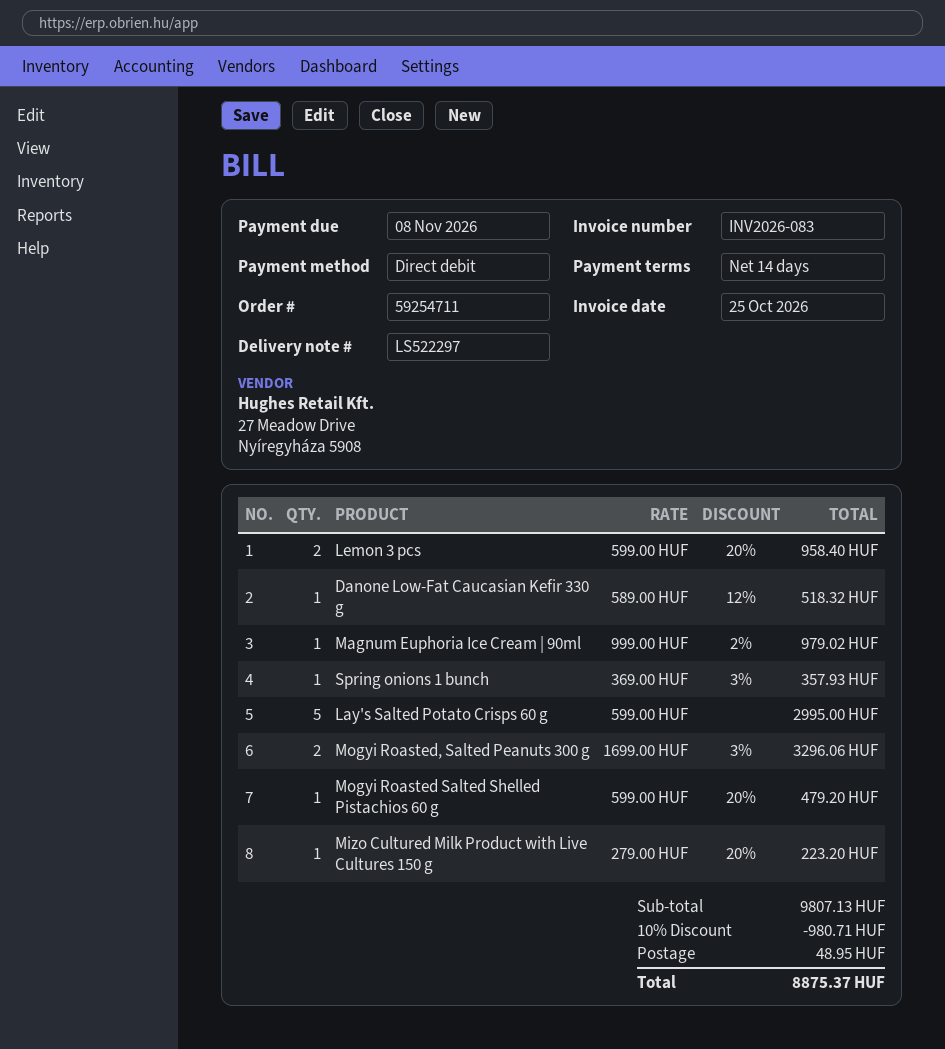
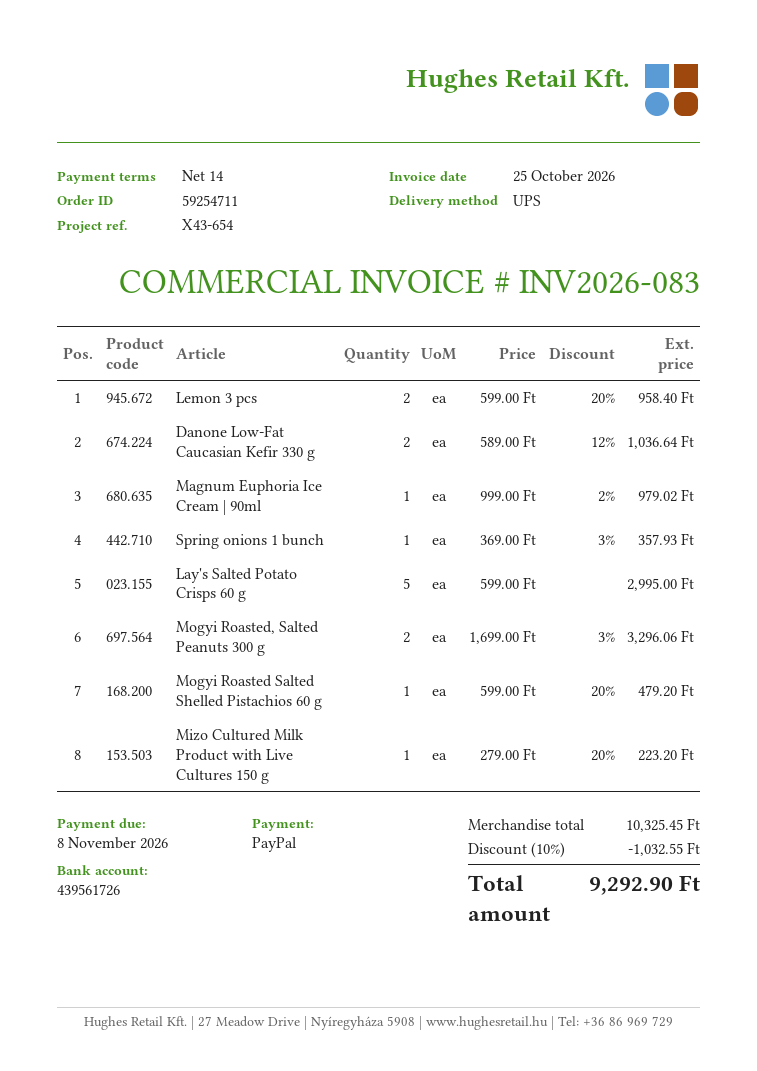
payment method: direct debit -> PayPal
Danone Low-Fat Caucasian Kefir 330 g: 1 x 589.00 - 12% = 518.32 -> 2 x 589.00 - 12% = 1036.64
subtotal: 9807.13 -> 10325.45
discount: 10% = 980.71 -> 10% = 1032.55
shipping: 48.95 -> none
total: 8875.37 -> 9292.90

